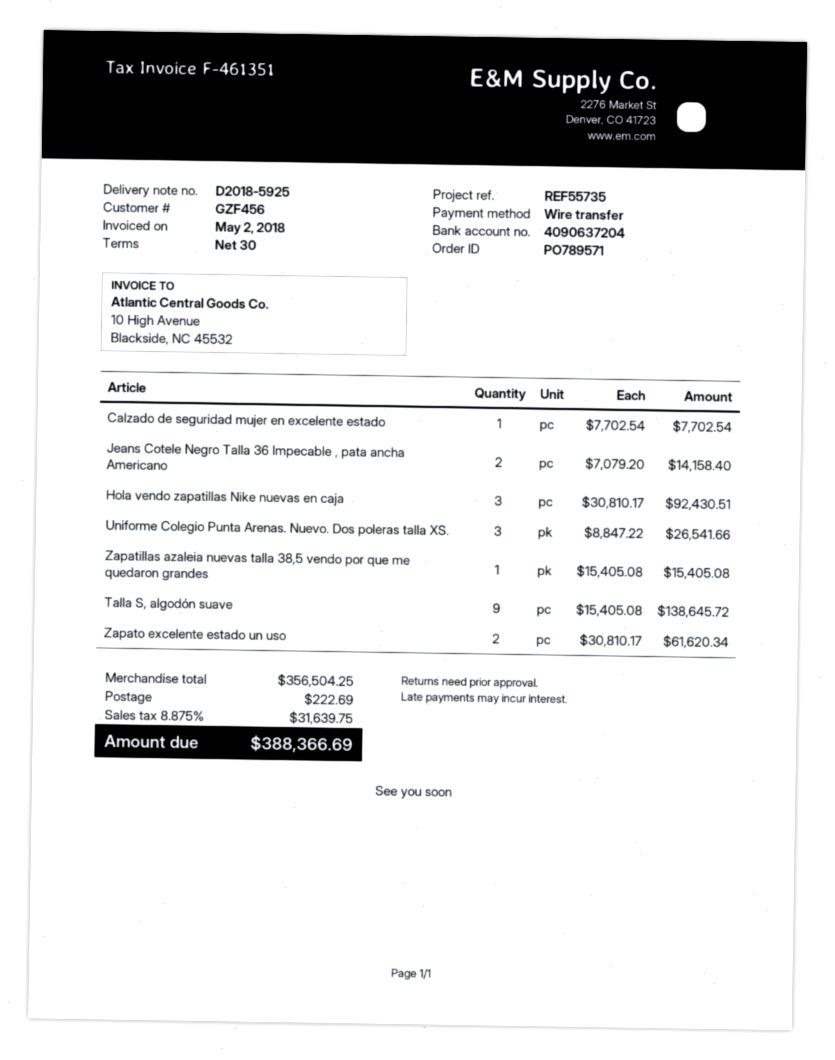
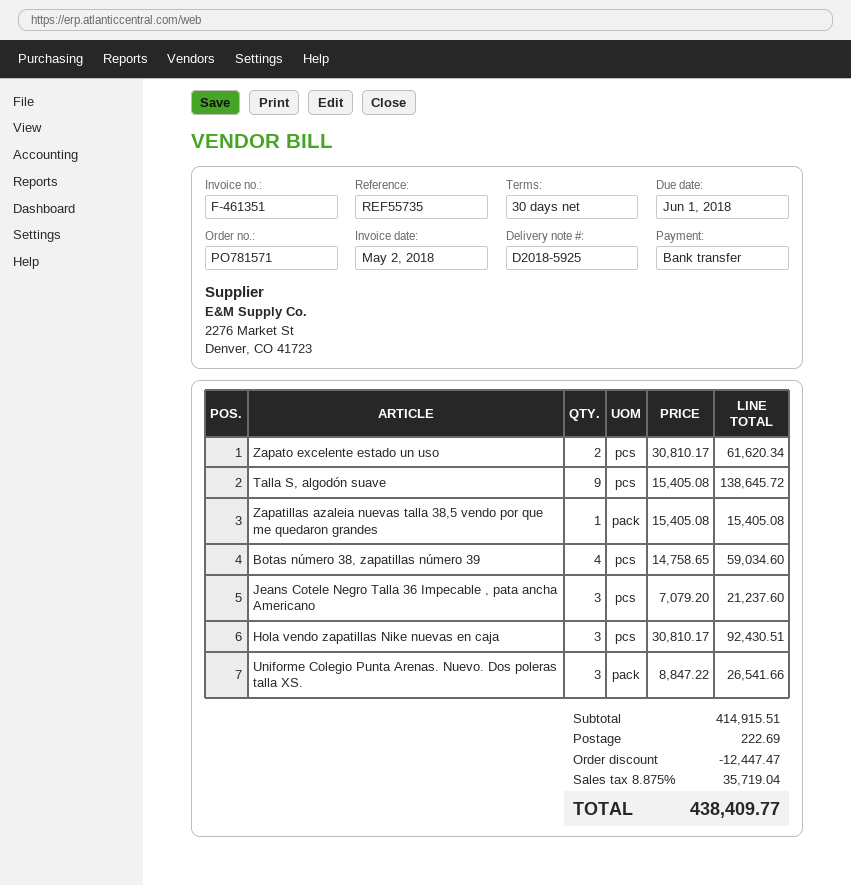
order number: PO789571 -> PO781571
Calzado de seguridad mujer en excelente estado: 1 x 7702.54 = 7702.54 -> none
Jeans Cotele Negro Talla 36 Impecable , pata ancha Americano: 2 x 7079.20 = 14158.40 -> 3 x 7079.20 = 21237.60
Botas número 38, zapatillas número 39: none -> 4 x 14758.65 = 59034.60
subtotal: 356504.25 -> 414915.51
discount: none -> 12447.47
tax: 8.875% = 31639.75 -> 8.875% = 35719.04
total: 388366.69 -> 438409.77

